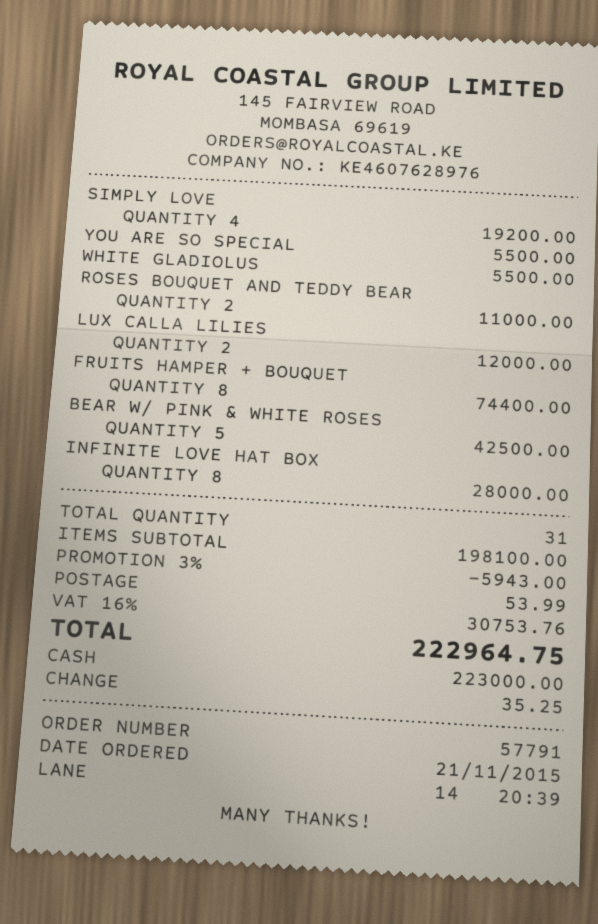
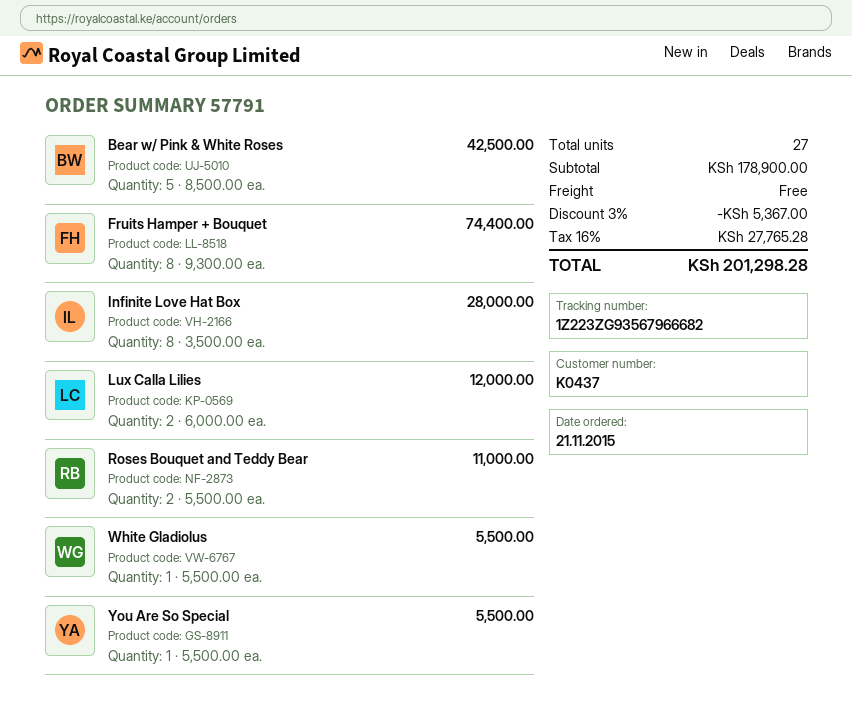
SIMPLY LOVE: 4 for 19200.00 -> none
total quantity: 31 -> 27
subtotal: 198100.00 -> 178900.00
discount: 3% = 5943.00 -> 3% = 5367.00
shipping: 53.99 -> 0.00
tax: 16% = 30753.76 -> 16% = 27765.28
total: 222964.75 -> 201298.28

